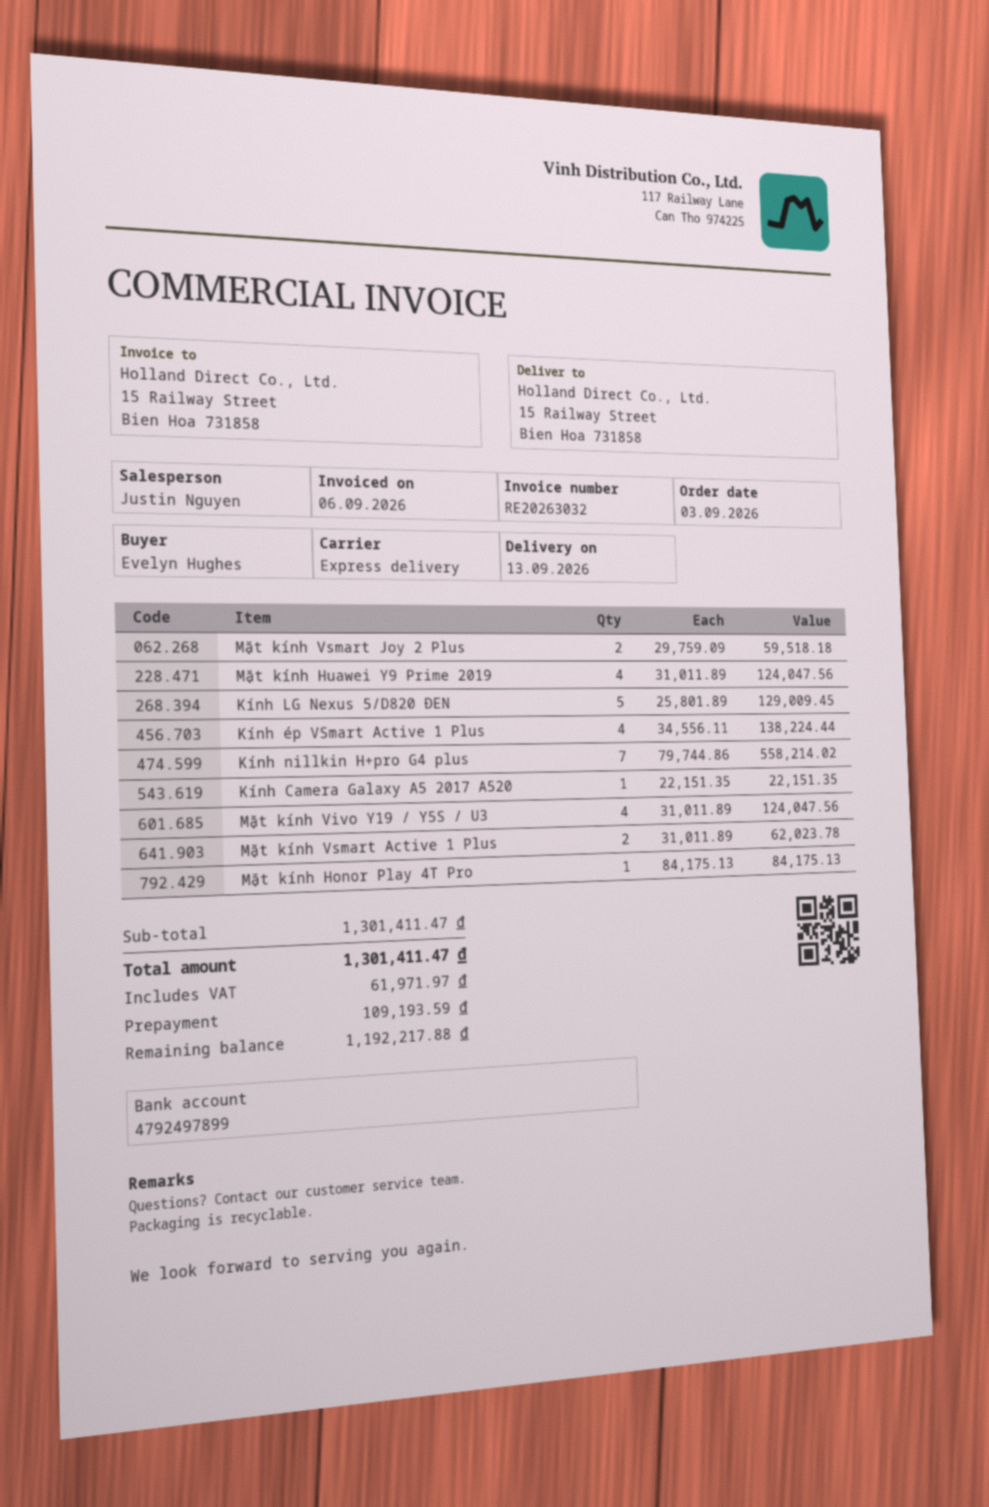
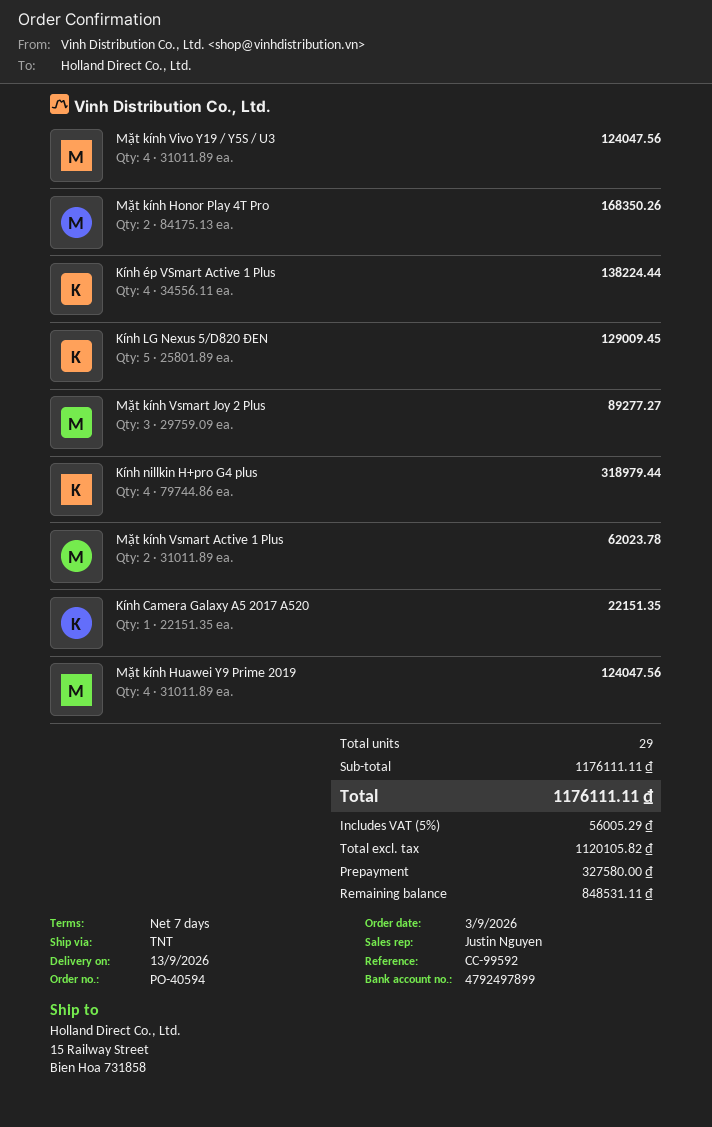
shipping method: express -> TNT
Mặt kính Vsmart Joy 2 Plus: 2 x 29759.09 = 59518.18 -> 3 x 29759.09 = 89277.27
Kính nillkin H+pro G4 plus: 7 x 79744.86 = 558214.02 -> 4 x 79744.86 = 318979.44
Mặt kính Honor Play 4T Pro: 1 x 84175.13 = 84175.13 -> 2 x 84175.13 = 168350.26
subtotal: 1301411.47 -> 1176111.11
tax: 61971.97 -> 56005.29
total: 1301411.47 -> 1176111.11
deposit: 109193.59 -> 327580.00
balance: 1192217.88 -> 848531.11

